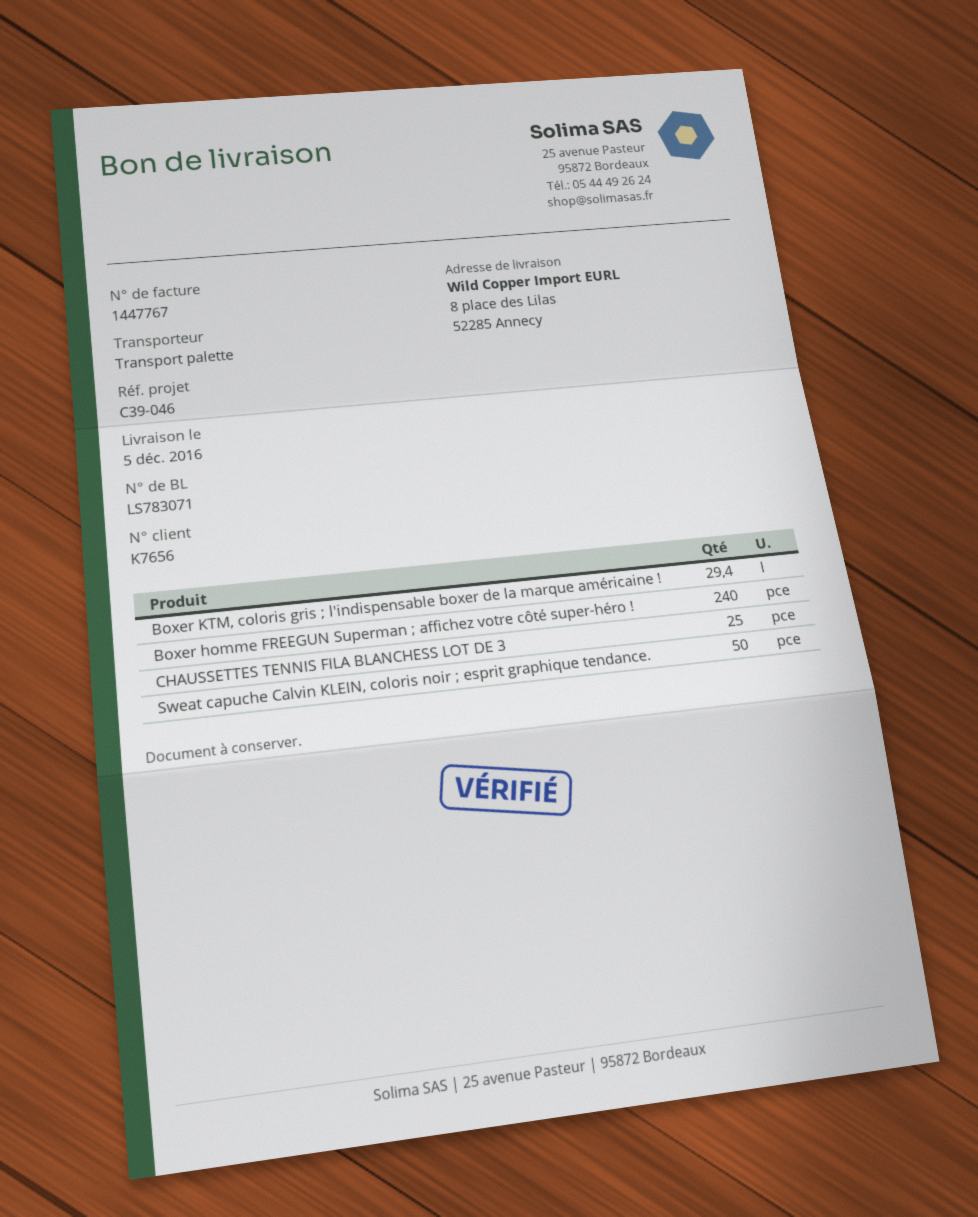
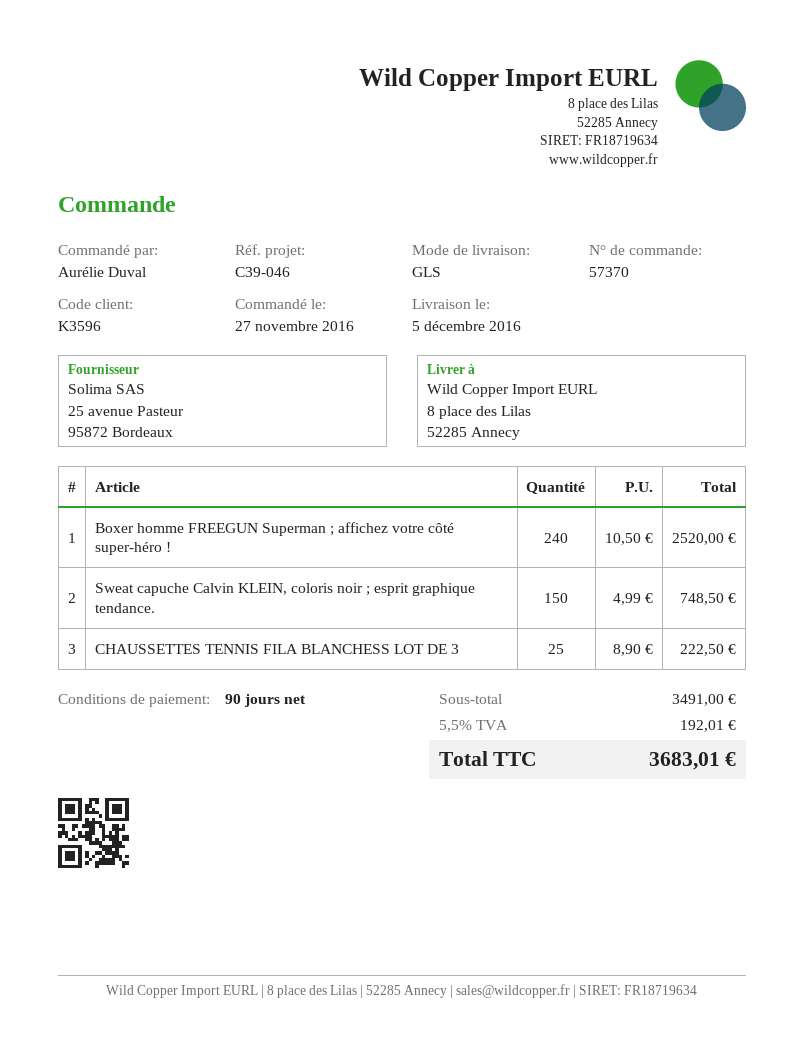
customer number: K7656 -> K3596
shipping method: pallet freight -> GLS
Boxer KTM, coloris gris ; l'indispensable boxer de la marque américaine !: 29.4 -> none
Sweat capuche Calvin KLEIN, coloris noir ; esprit graphique tendance.: 50 -> 150

